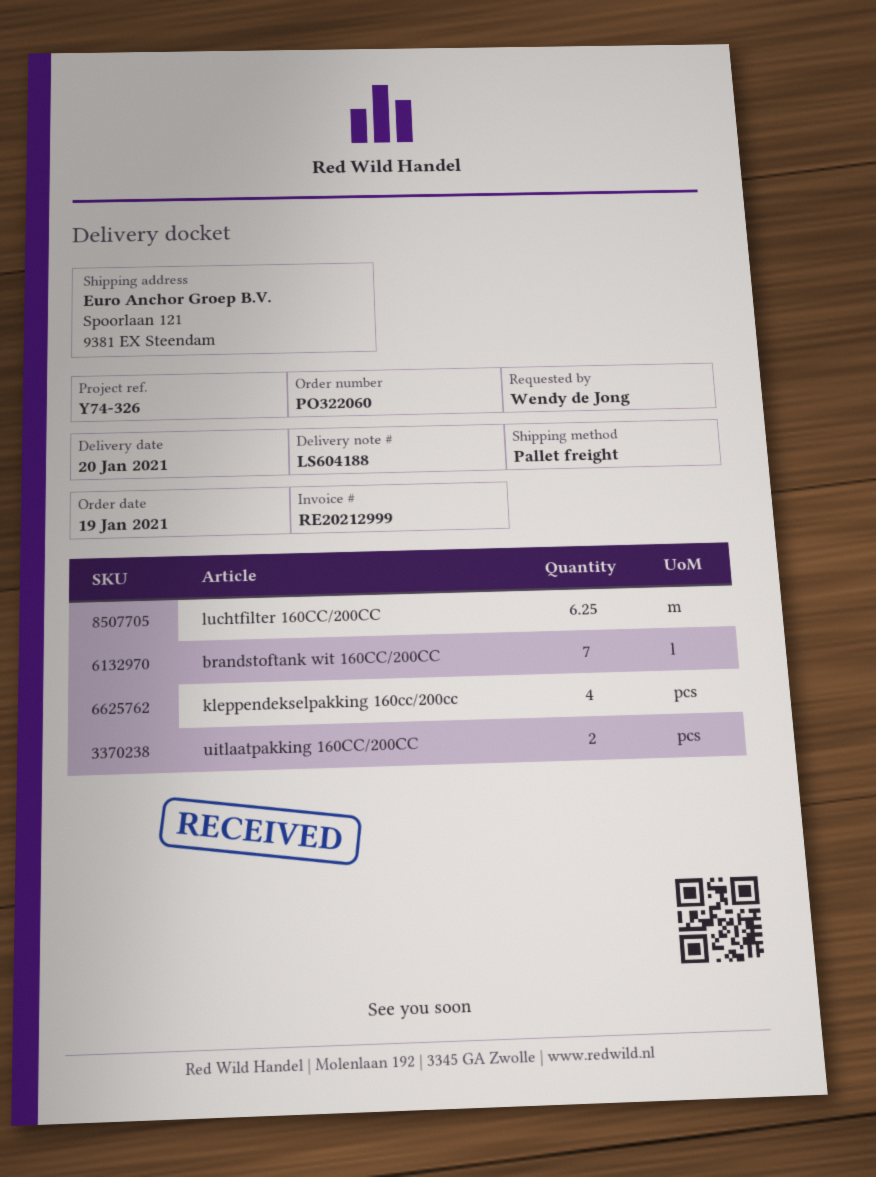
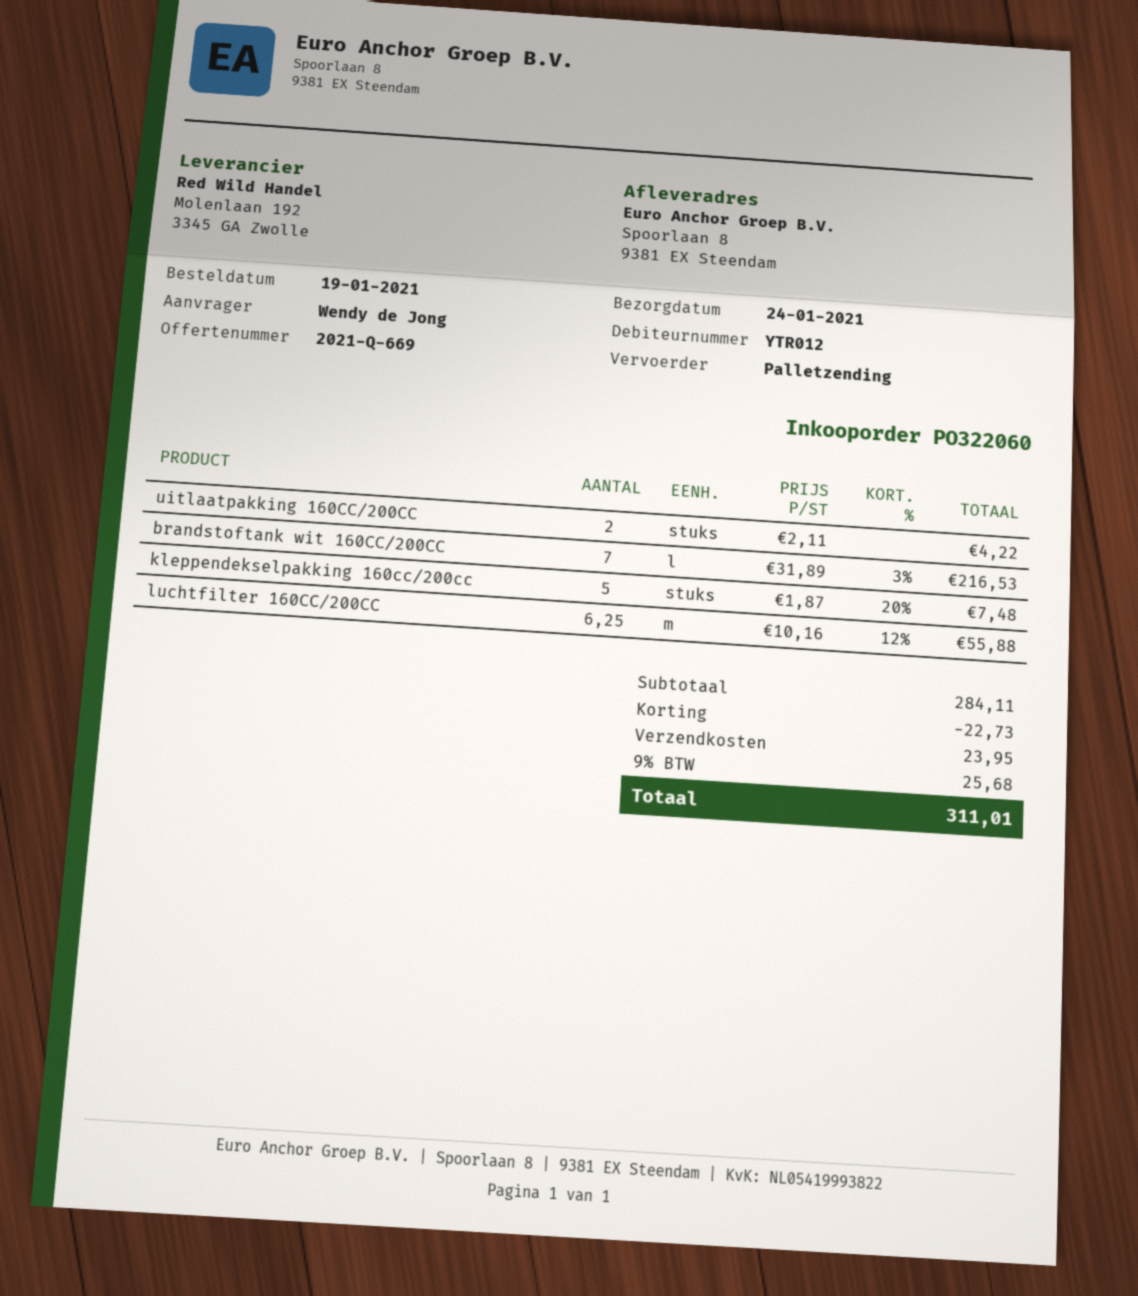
delivery date: 2021-01-20 -> 2021-01-24
ship to: Spoorlaan 121, 9381 EX Steendam -> Spoorlaan 8, 9381 EX Steendam
kleppendekselpakking 160cc/200cc: 4 -> 5

